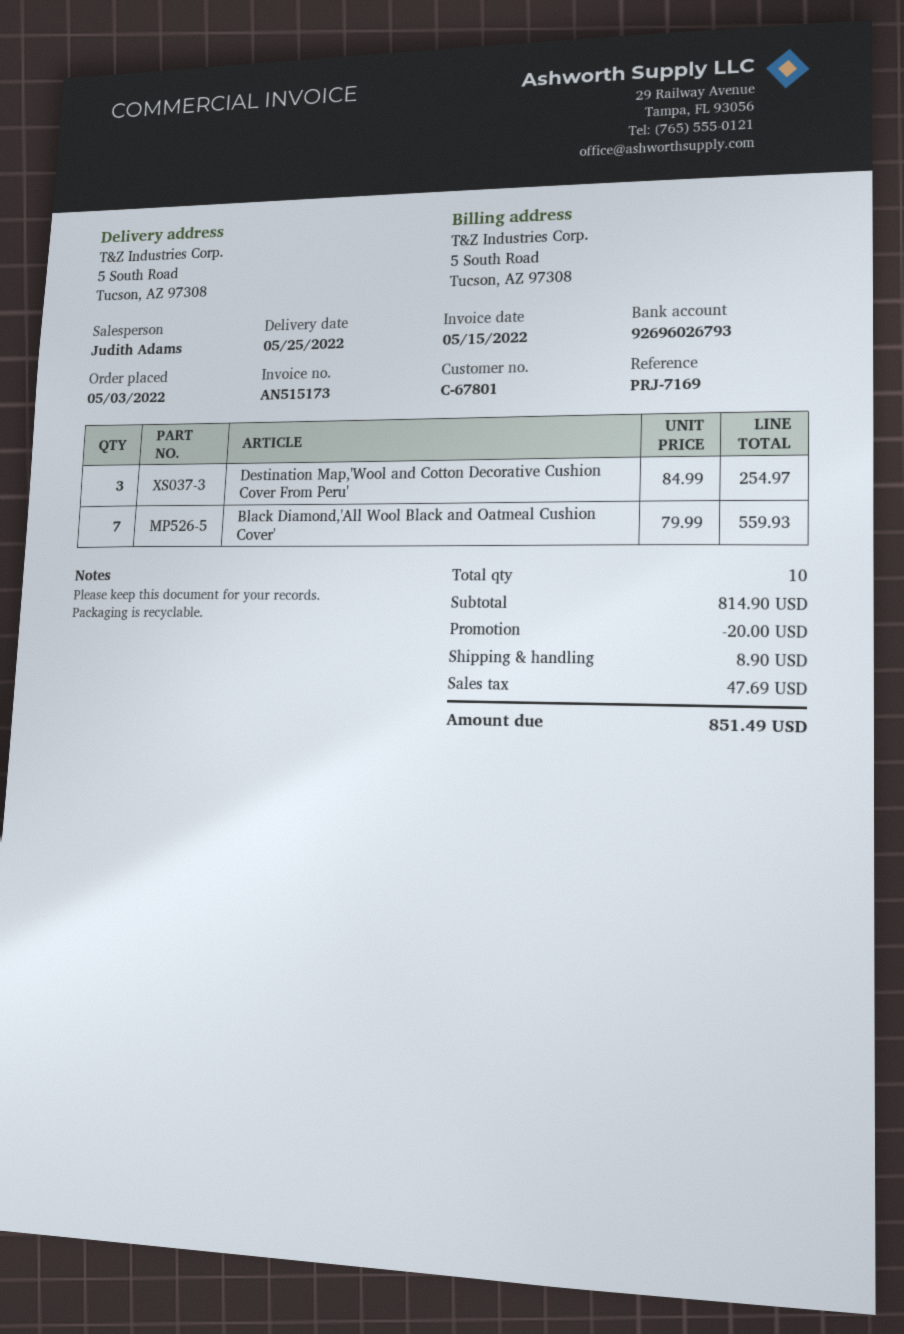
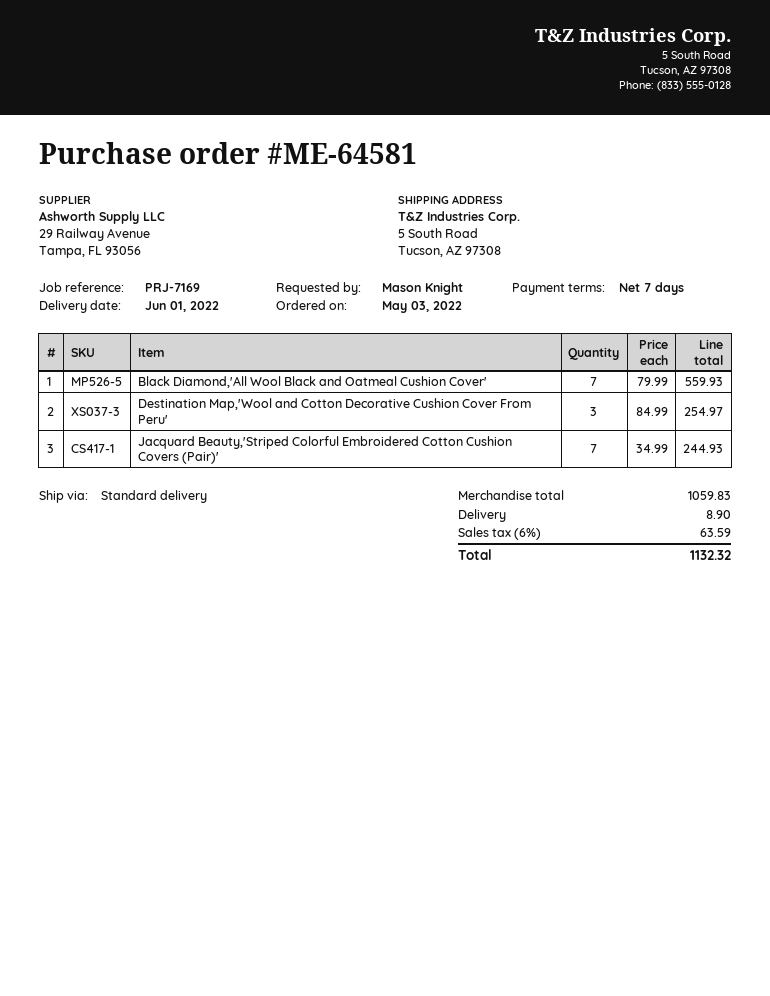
delivery date: 2022-05-25 -> 2022-06-01
Jacquard Beauty,'Striped Colorful Embroidered Cotton Cushion Covers (Pair)': none -> 7 x 34.99 = 244.93
subtotal: 814.90 -> 1059.83
discount: 20.00 -> none
tax: 47.69 -> 63.59
total: 851.49 -> 1132.32

